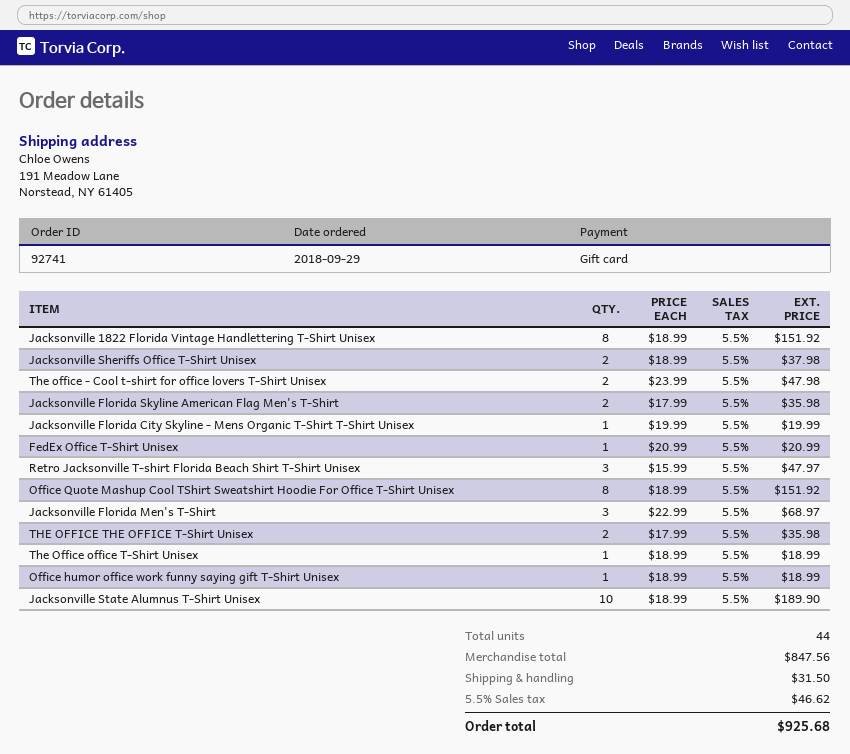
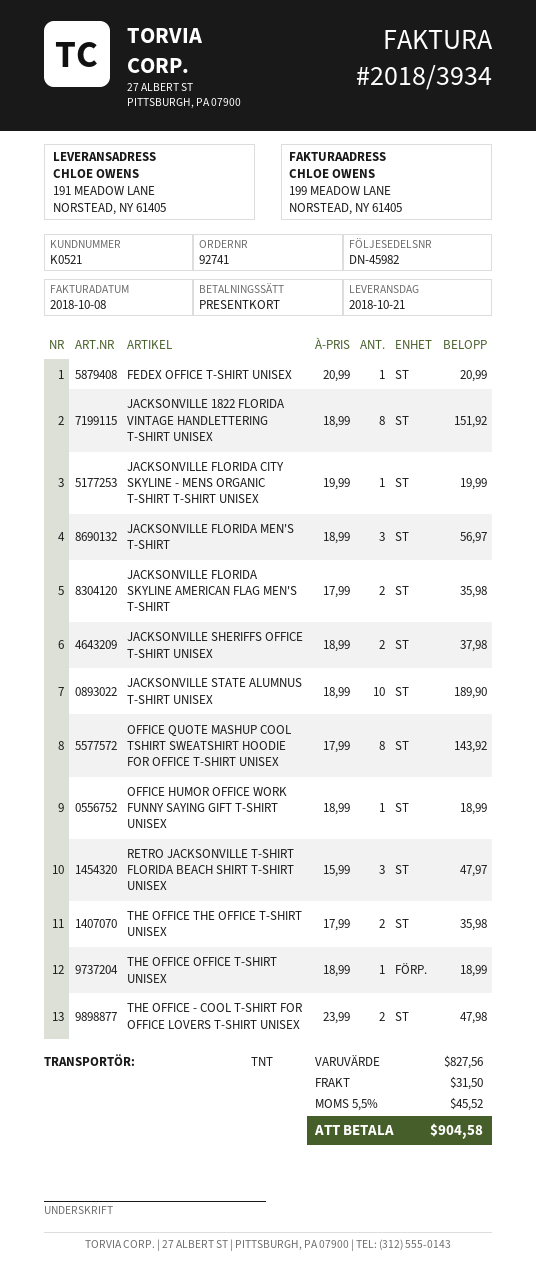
Office Quote Mashup Cool TShirt Sweatshirt Hoodie For Office T-Shirt Unisex: 8 x 18.99 = 151.92 -> 8 x 17.99 = 143.92
Jacksonville Florida Men's T-Shirt: 3 x 22.99 = 68.97 -> 3 x 18.99 = 56.97
subtotal: 847.56 -> 827.56
tax: 5.5% = 46.62 -> 5.5% = 45.52
total: 925.68 -> 904.58

